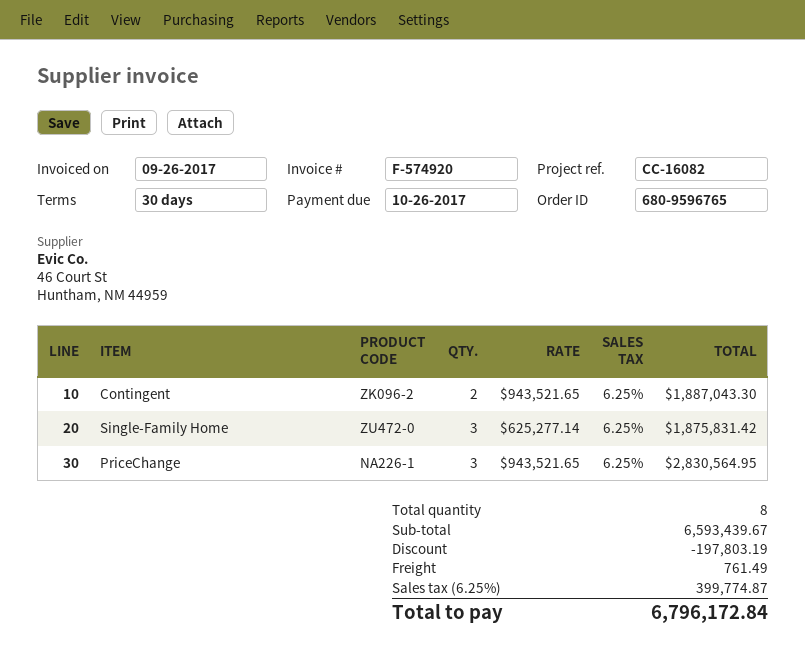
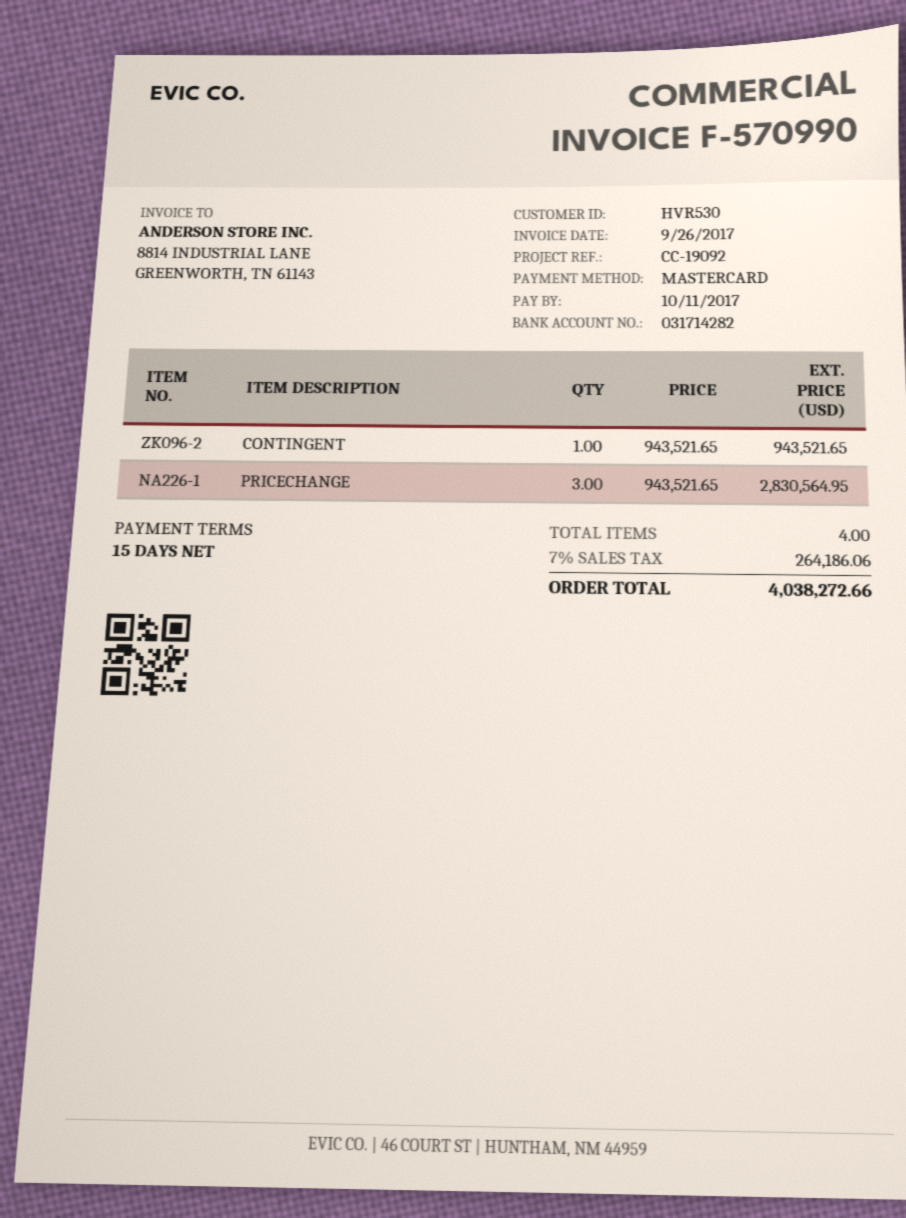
invoice number: F-574920 -> F-570990
payment terms: 30 days -> 15 days
due date: 2017-10-26 -> 2017-10-11
reference: CC-16082 -> CC-19092
Contingent: 2 x 943521.65 = 1887043.30 -> 1 x 943521.65 = 943521.65
Single-Family Home: 3 x 625277.14 = 1875831.42 -> none
total quantity: 8 -> 4
discount: 197803.19 -> none
shipping: 761.49 -> none
tax: 6.25% = 399774.87 -> 7% = 264186.06
total: 6796172.84 -> 4038272.66

